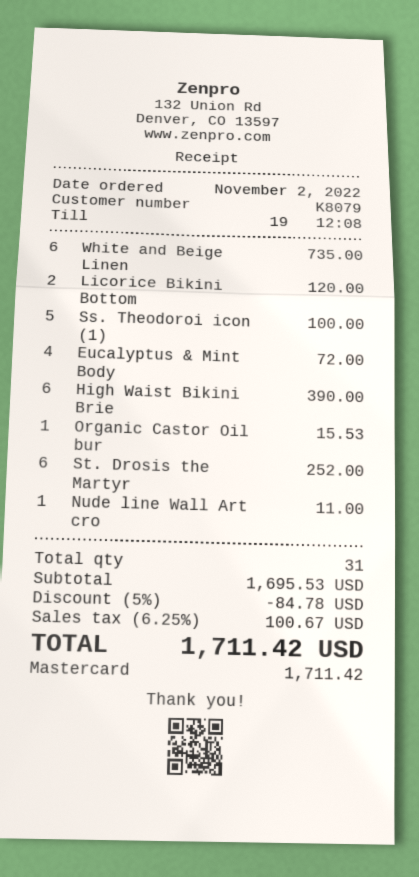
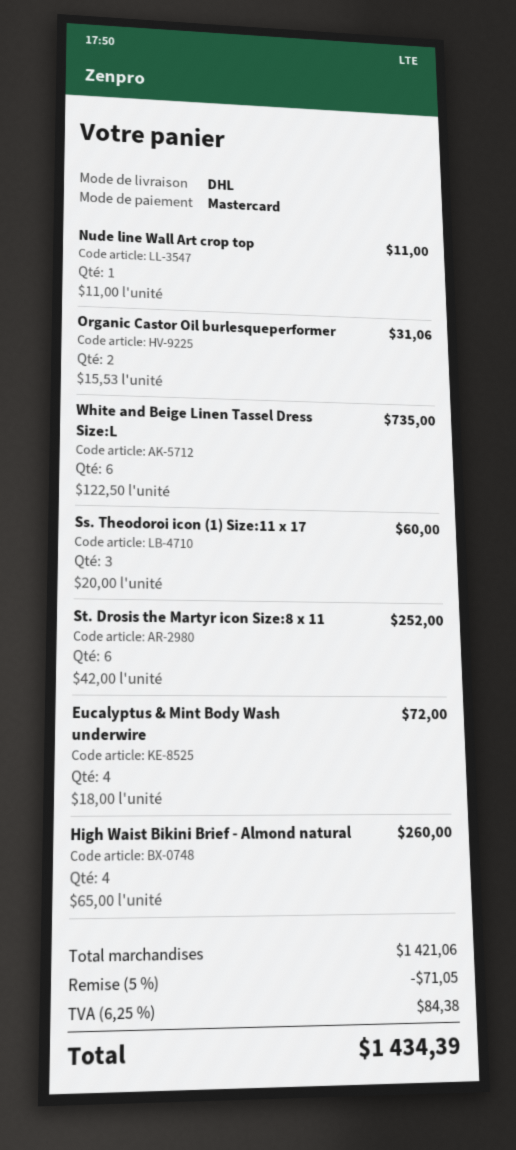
Licorice Bikini Bottom: 2 for 120.00 -> none
Ss. Theodoroi icon (1): 5 for 100.00 -> 3 for 60.00
High Waist Bikini Brie: 6 for 390.00 -> 4 for 260.00
Organic Castor Oil bur: 1 for 15.53 -> 2 for 31.06
subtotal: 1695.53 -> 1421.06
discount: 5% = 84.78 -> 5% = 71.05
tax: 6.25% = 100.67 -> 6.25% = 84.38
total: 1711.42 -> 1434.39

